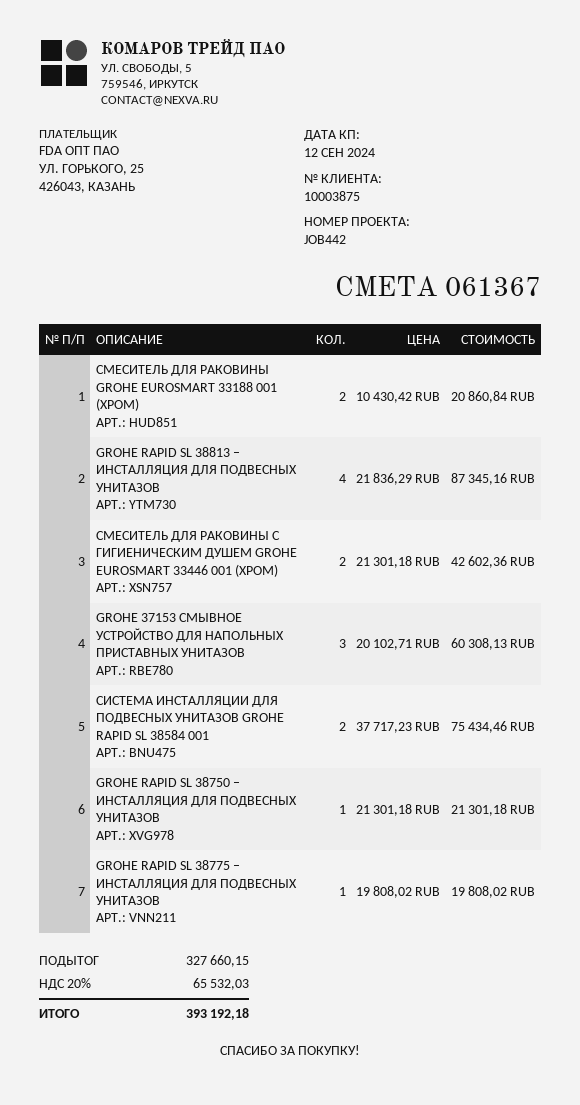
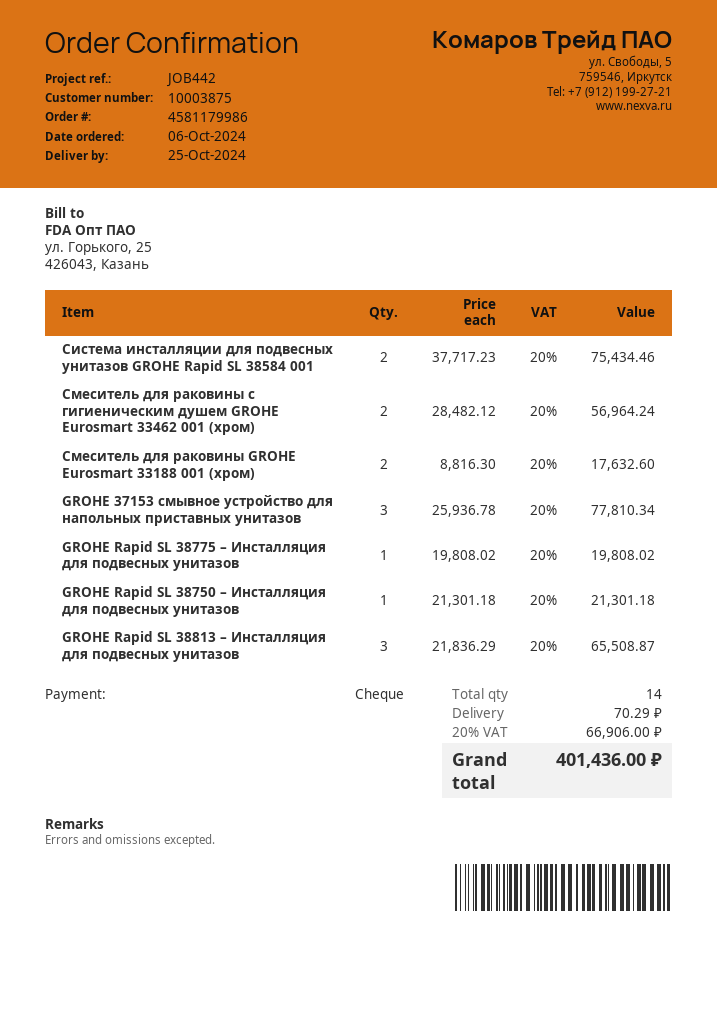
СМЕСИТЕЛЬ ДЛЯ РАКОВИНЫ GROHE EUROSMART 33188 001 (ХРОМ): 2 x 10430.42 = 20860.84 -> 2 x 8816.30 = 17632.60
GROHE RAPID SL 38813 – ИНСТАЛЛЯЦИЯ ДЛЯ ПОДВЕСНЫХ УНИТАЗОВ: 4 x 21836.29 = 87345.16 -> 3 x 21836.29 = 65508.87
СМЕСИТЕЛЬ ДЛЯ РАКОВИНЫ С ГИГИЕНИЧЕСКИМ ДУШЕМ GROHE EUROSMART 33446 001 (ХРОМ): 2 x 21301.18 = 42602.36 -> none
GROHE 37153 СМЫВНОЕ УСТРОЙСТВО ДЛЯ НАПОЛЬНЫХ ПРИСТАВНЫХ УНИТАЗОВ: 3 x 20102.71 = 60308.13 -> 3 x 25936.78 = 77810.34
Смеситель для раковины с гигиеническим душем GROHE Eurosmart 33462 001 (хром): none -> 2 x 28482.12 = 56964.24
shipping: none -> 70.29
tax: 20% = 65532.03 -> 20% = 66906.00
total: 393192.18 -> 401436.00

